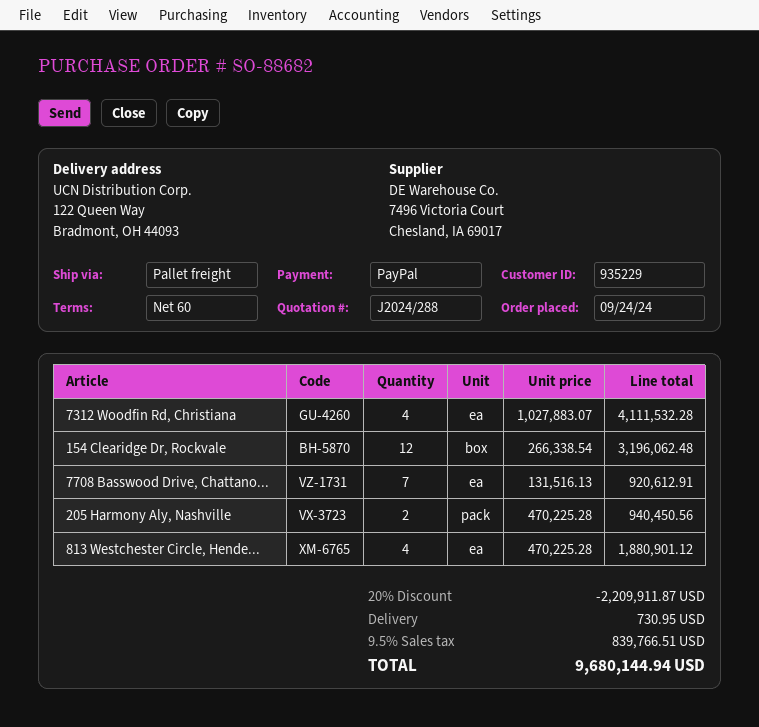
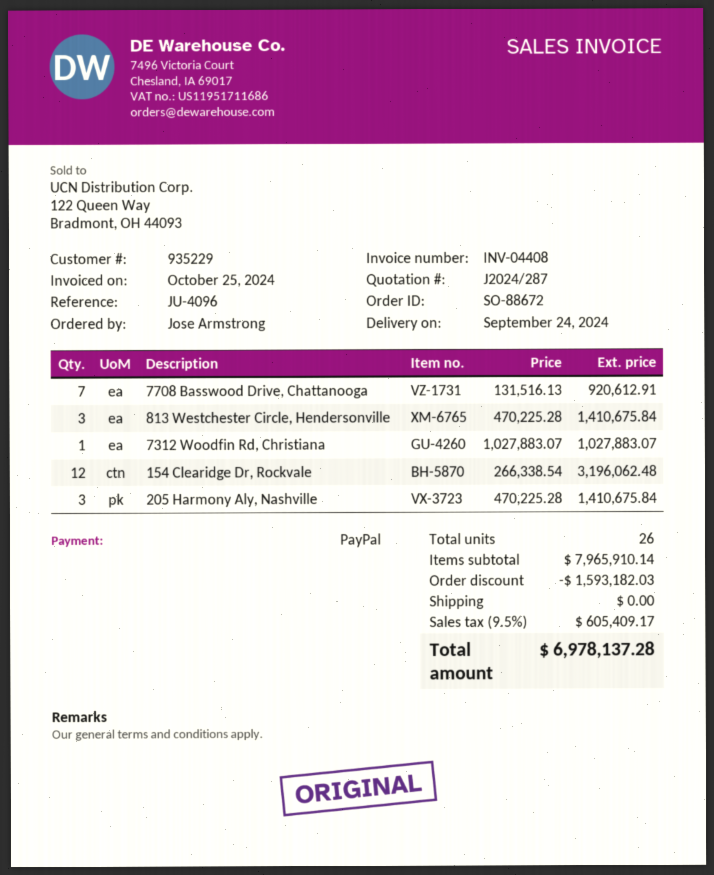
quote number: J2024/288 -> J2024/287
order number: SO-88682 -> SO-88672
7312 Woodfin Rd, Christiana: 4 x 1027883.07 = 4111532.28 -> 1 x 1027883.07 = 1027883.07
205 Harmony Aly, Nashville: 2 x 470225.28 = 940450.56 -> 3 x 470225.28 = 1410675.84
813 Westchester Circle, Hende...: 4 x 470225.28 = 1880901.12 -> 3 x 470225.28 = 1410675.84
discount: 2209911.87 -> 1593182.03
shipping: 730.95 -> 0.00
tax: 9.5% = 839766.51 -> 9.5% = 605409.17
total: 9680144.94 -> 6978137.28

